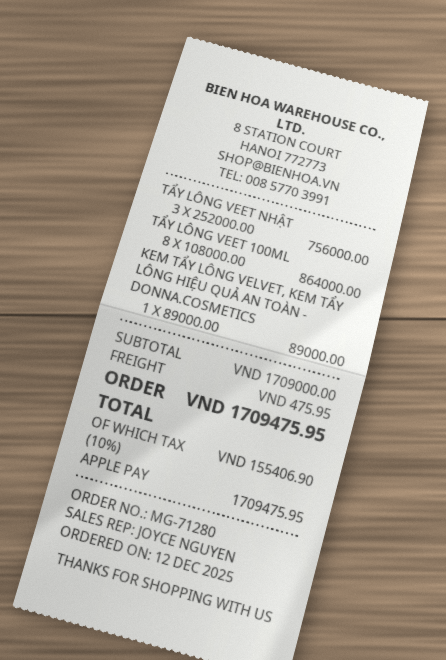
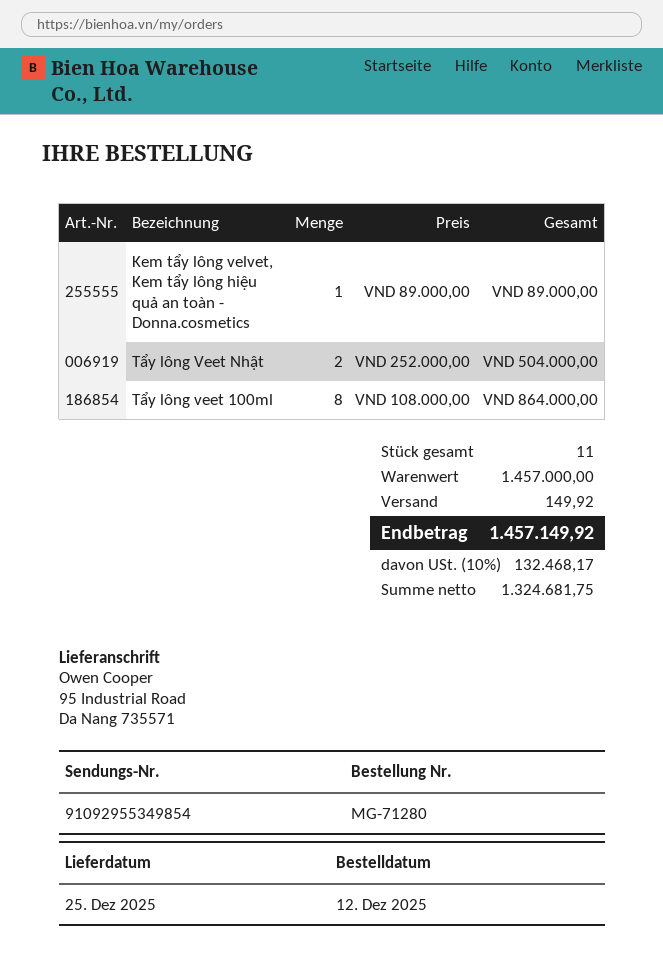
TẨY LÔNG VEET NHẬT: 3 x 252000.00 = 756000.00 -> 2 x 252000.00 = 504000.00
subtotal: 1709000.00 -> 1457000.00
shipping: 475.95 -> 149.92
tax: 10% = 155406.90 -> 10% = 132468.17
total: 1709475.95 -> 1457149.92

